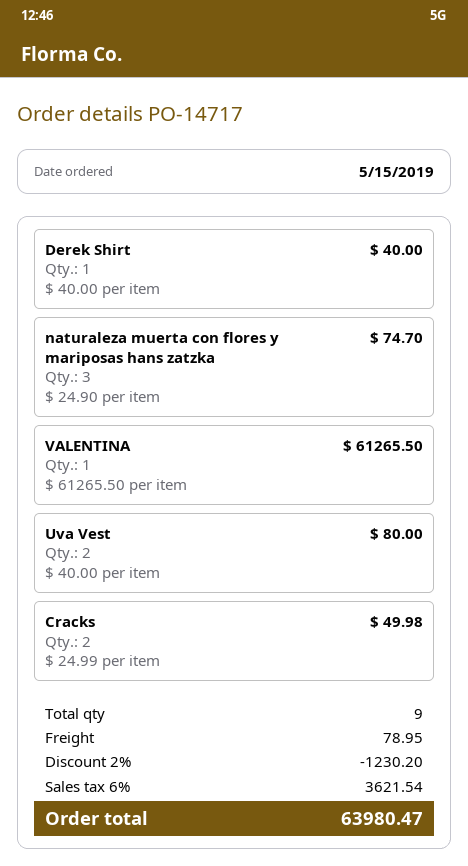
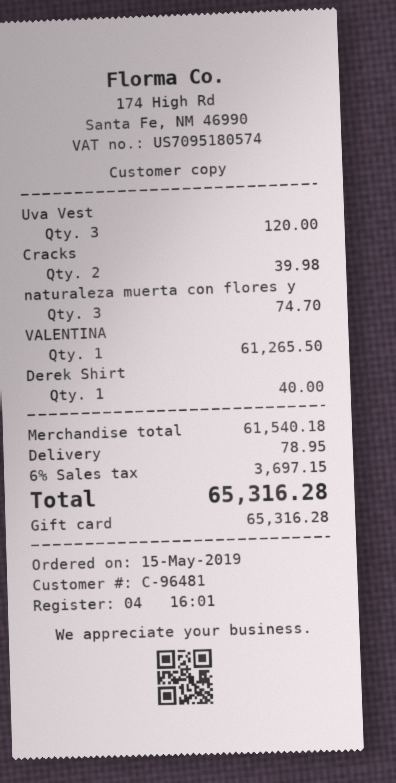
Uva Vest: 2 for 80.00 -> 3 for 120.00
Cracks: 2 for 49.98 -> 2 for 39.98
discount: 2% = 1230.20 -> none
tax: 6% = 3621.54 -> 6% = 3697.15
total: 63980.47 -> 65316.28

